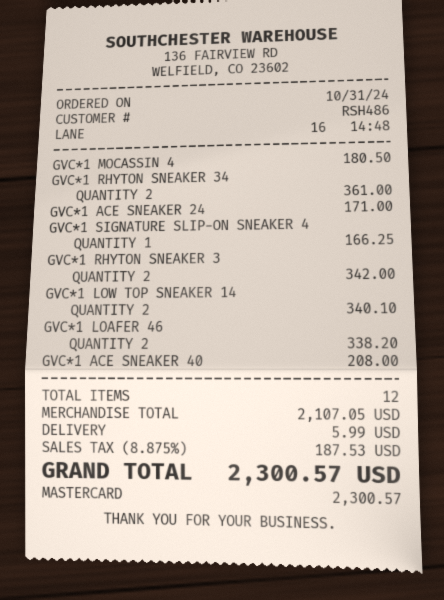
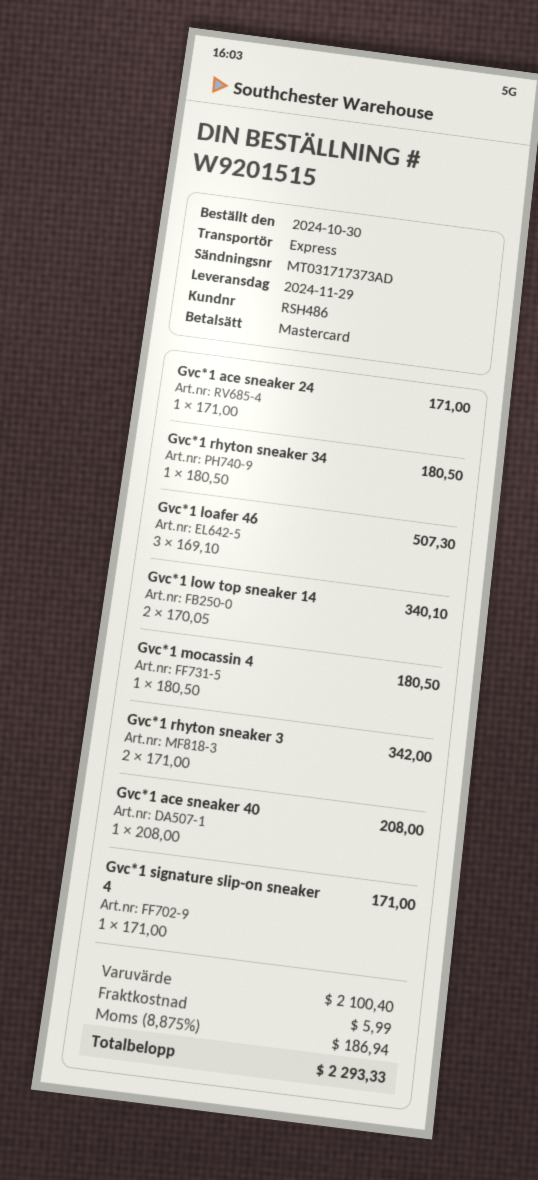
order date: 2024-10-31 -> 2024-10-30
GVC*1 RHYTON SNEAKER 34: 2 for 361.00 -> 1 for 180.50
GVC*1 SIGNATURE SLIP-ON SNEAKER 4: 1 for 166.25 -> 1 for 171.00
GVC*1 LOAFER 46: 2 for 338.20 -> 3 for 507.30
subtotal: 2107.05 -> 2100.40
tax: 8.875% = 187.53 -> 8.875% = 186.94
total: 2300.57 -> 2293.33

